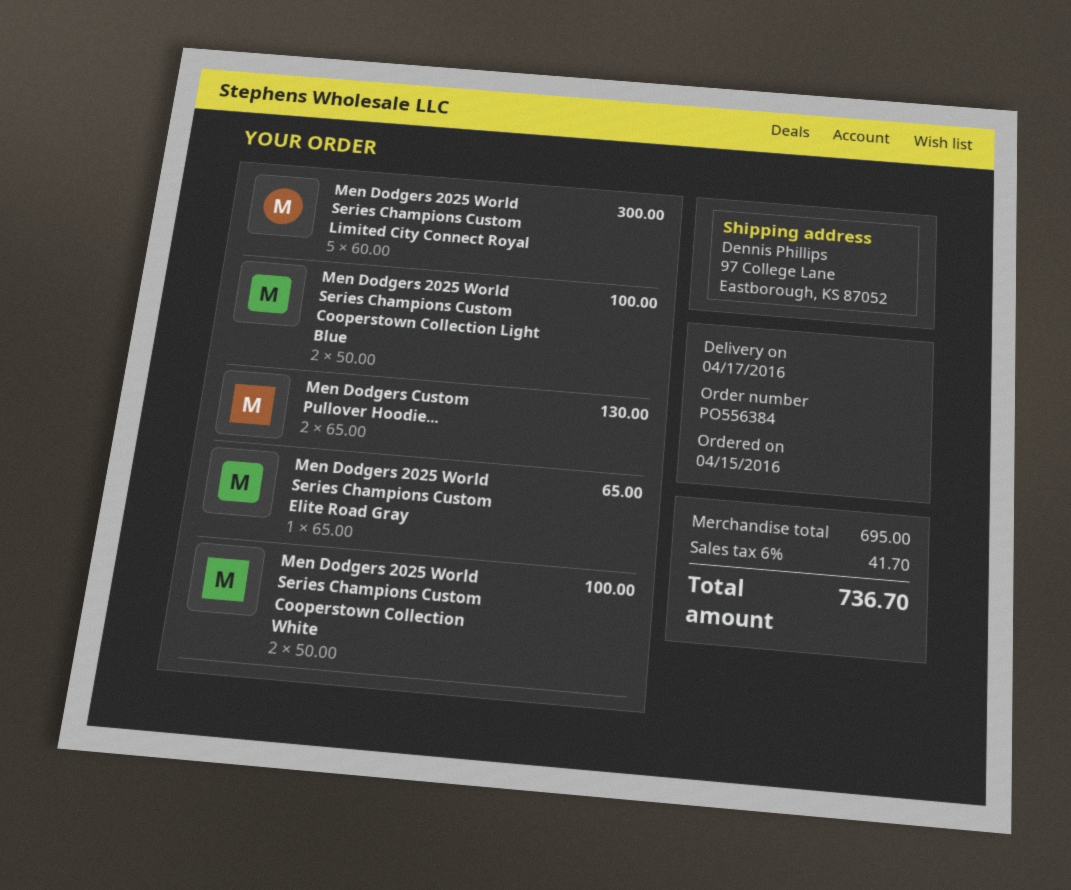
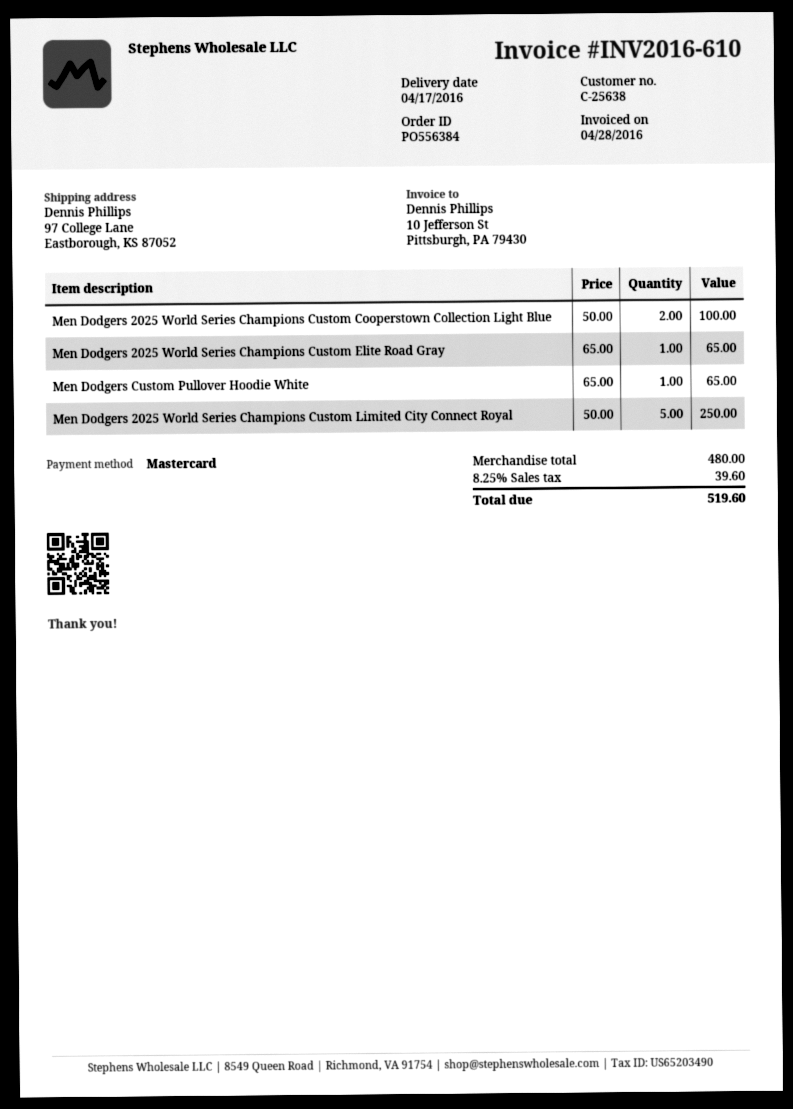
Men Dodgers 2025 World Series Champions Custom Limited City Connect Royal: 5 x 60.00 = 300.00 -> 5 x 50.00 = 250.00
Men Dodgers Custom Pullover Hoodie...: 2 x 65.00 = 130.00 -> 1 x 65.00 = 65.00
Men Dodgers 2025 World Series Champions Custom Cooperstown Collection White: 2 x 50.00 = 100.00 -> none
subtotal: 695.00 -> 480.00
tax: 6% = 41.70 -> 8.25% = 39.60
total: 736.70 -> 519.60

